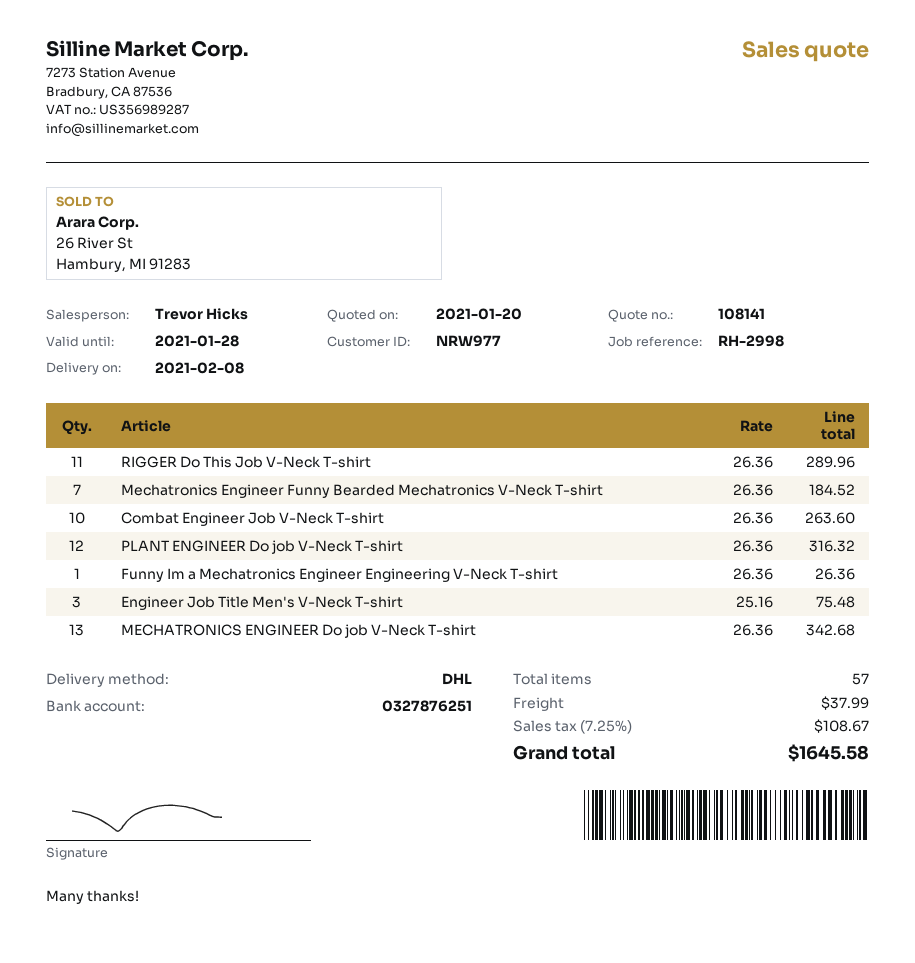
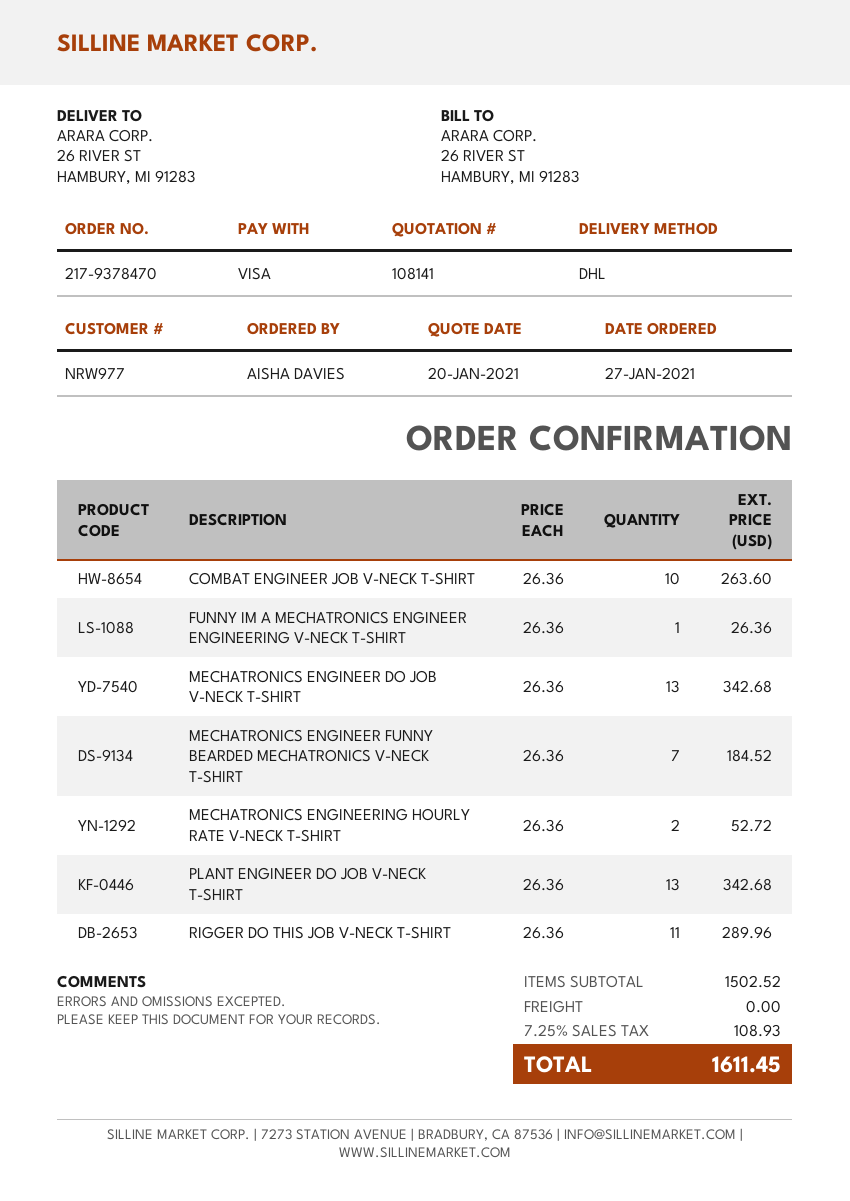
PLANT ENGINEER Do job V-Neck T-shirt: 12 x 26.36 = 316.32 -> 13 x 26.36 = 342.68
Engineer Job Title Men's V-Neck T-shirt: 3 x 25.16 = 75.48 -> none
MECHATRONICS ENGINEERING HOURLY RATE V-NECK T-SHIRT: none -> 2 x 26.36 = 52.72
shipping: 37.99 -> 0.00
tax: 7.25% = 108.67 -> 7.25% = 108.93
total: 1645.58 -> 1611.45

